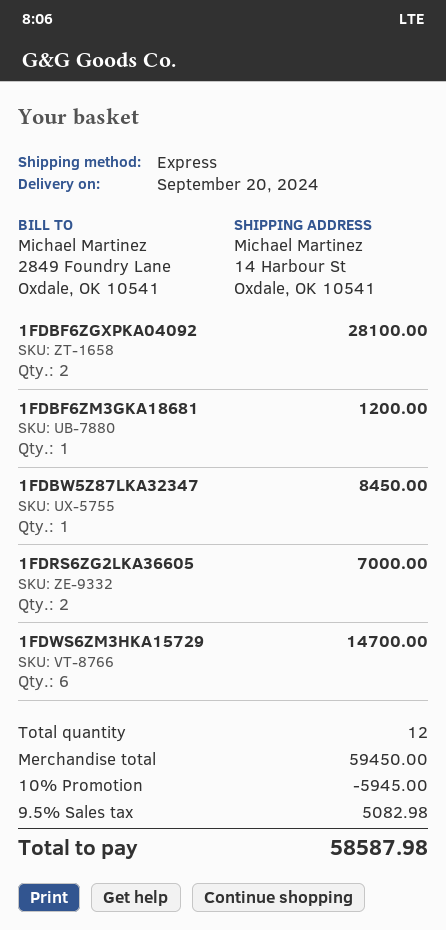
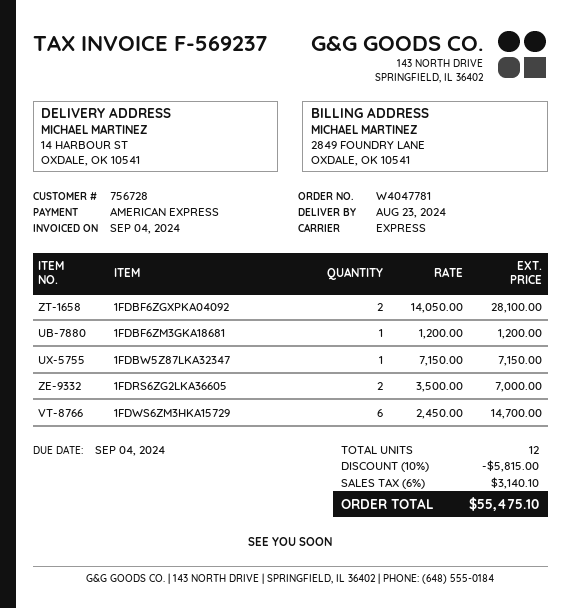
delivery date: 2024-09-20 -> 2024-08-23
1FDBW5Z87LKA32347: 1 for 8450.00 -> 1 for 7150.00
discount: 10% = 5945.00 -> 10% = 5815.00
tax: 9.5% = 5082.98 -> 6% = 3140.10
total: 58587.98 -> 55475.10

